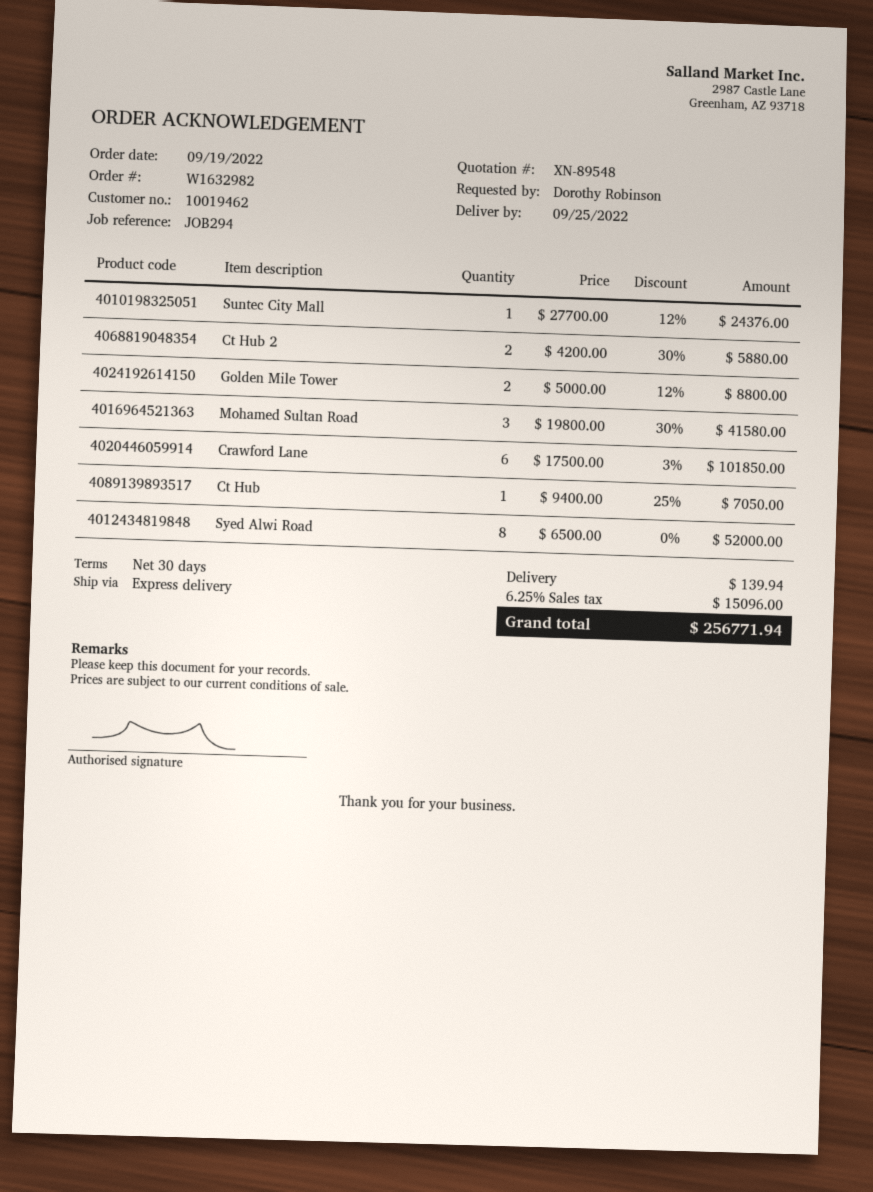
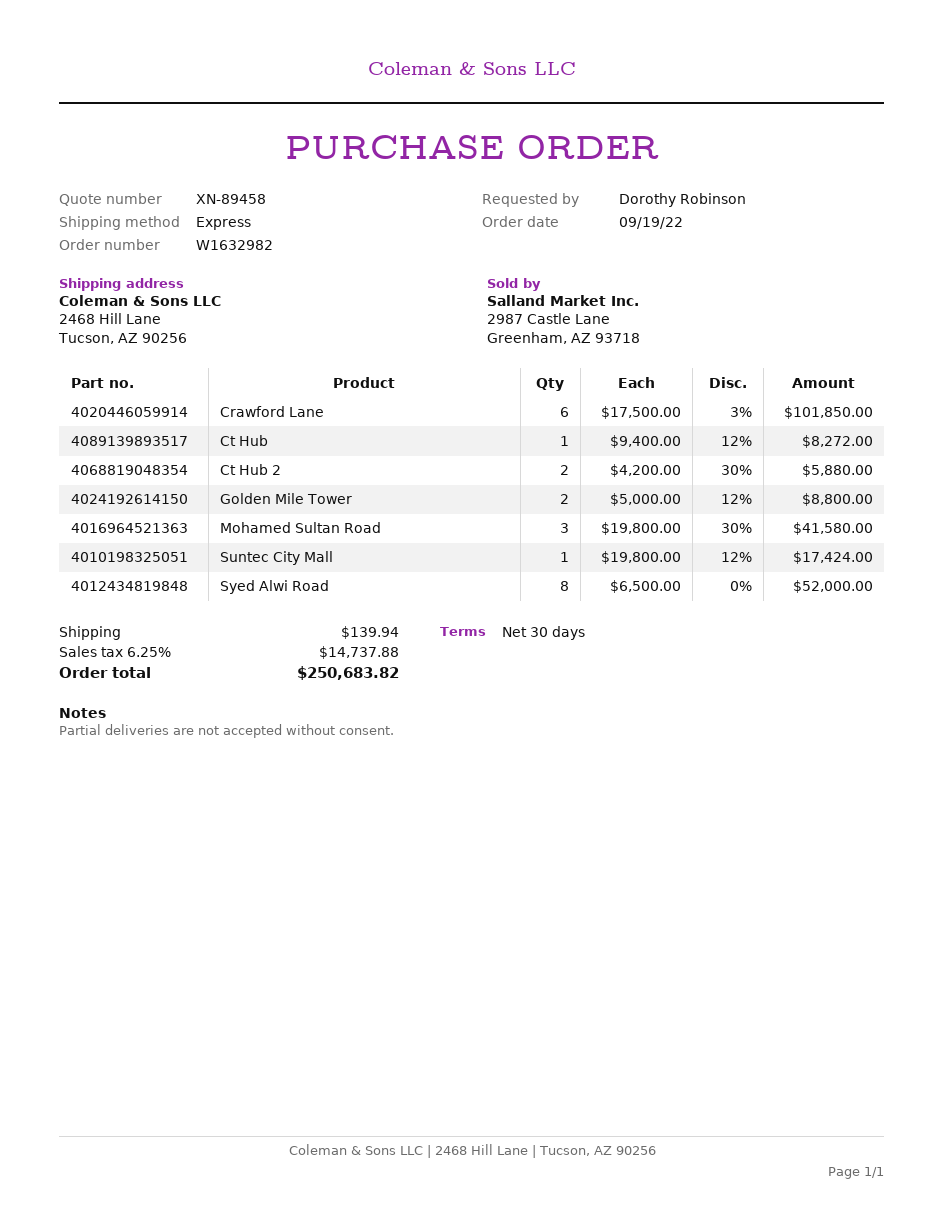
quote number: XN-89548 -> XN-89458
Suntec City Mall: 1 x 27700.00 - 12% = 24376.00 -> 1 x 19800.00 - 12% = 17424.00
Ct Hub: 1 x 9400.00 - 25% = 7050.00 -> 1 x 9400.00 - 12% = 8272.00
tax: 6.25% = 15096.00 -> 6.25% = 14737.88
total: 256771.94 -> 250683.82

